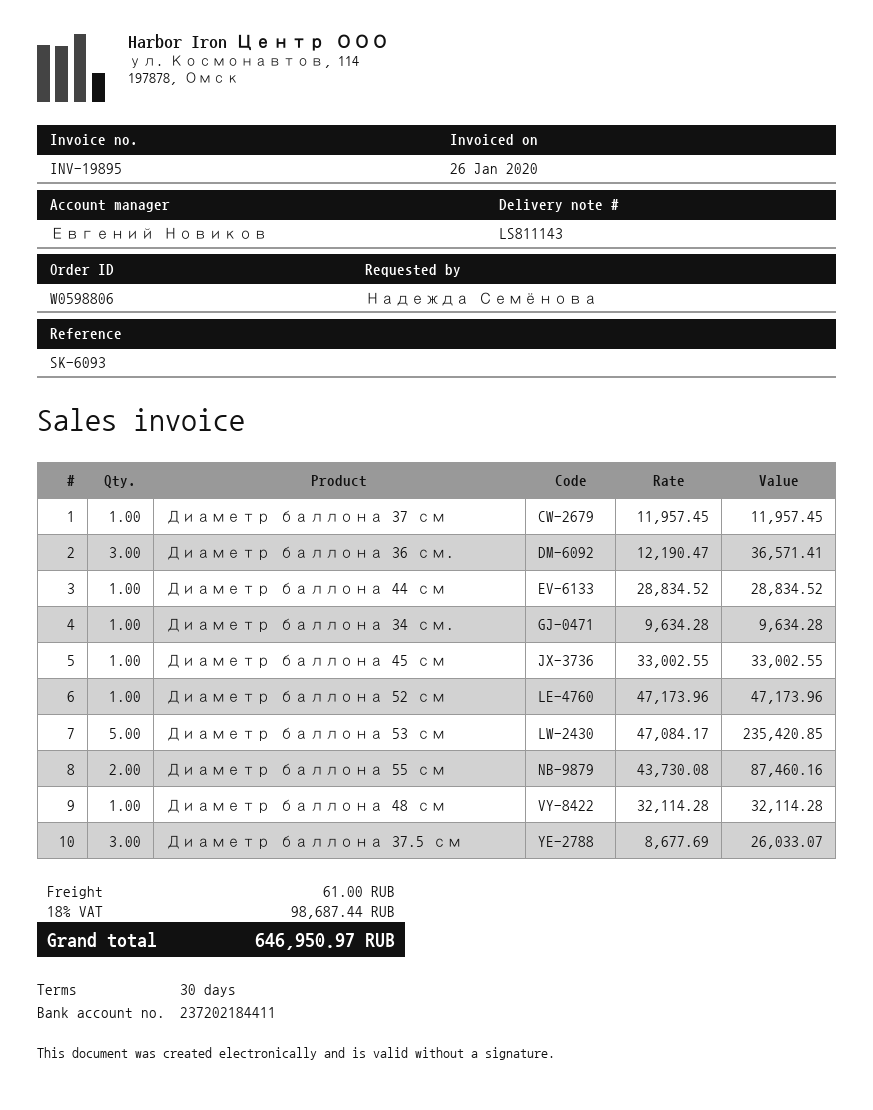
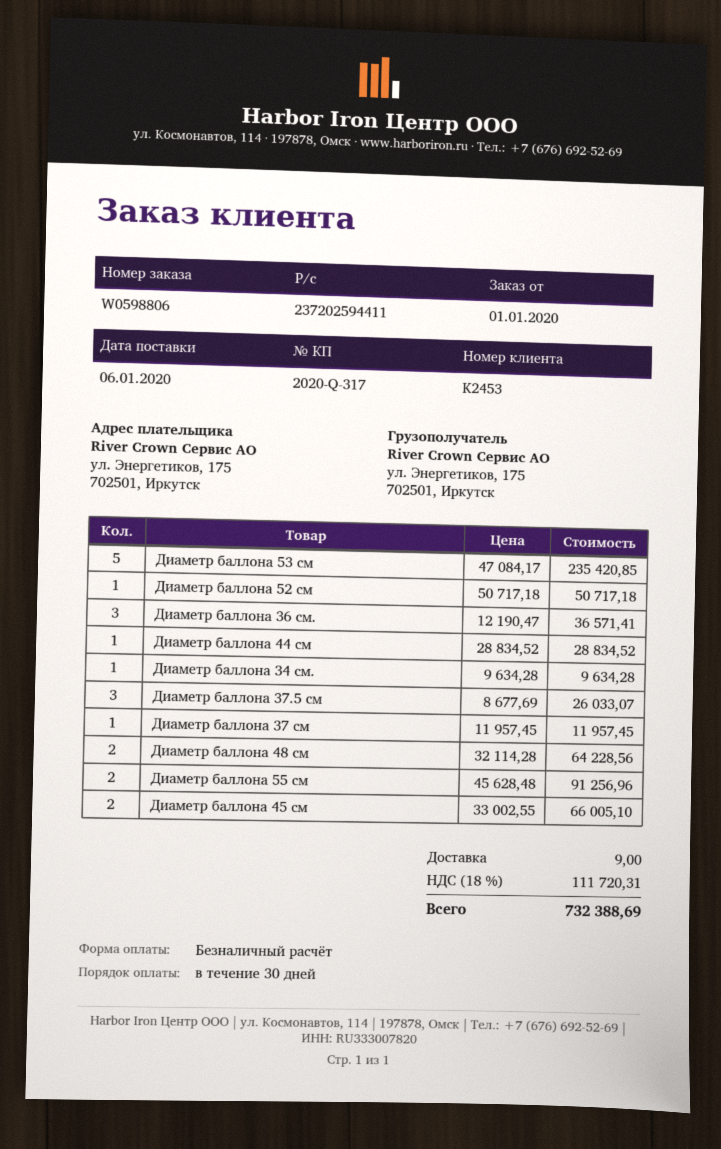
bank account: 237202184411 -> 237202594411
Диаметр баллона 45 см: 1 x 33002.55 = 33002.55 -> 2 x 33002.55 = 66005.10
Диаметр баллона 52 см: 1 x 47173.96 = 47173.96 -> 1 x 50717.18 = 50717.18
Диаметр баллона 55 см: 2 x 43730.08 = 87460.16 -> 2 x 45628.48 = 91256.96
Диаметр баллона 48 см: 1 x 32114.28 = 32114.28 -> 2 x 32114.28 = 64228.56
shipping: 61.00 -> 9.00
tax: 18% = 98687.44 -> 18% = 111720.31
total: 646950.97 -> 732388.69

